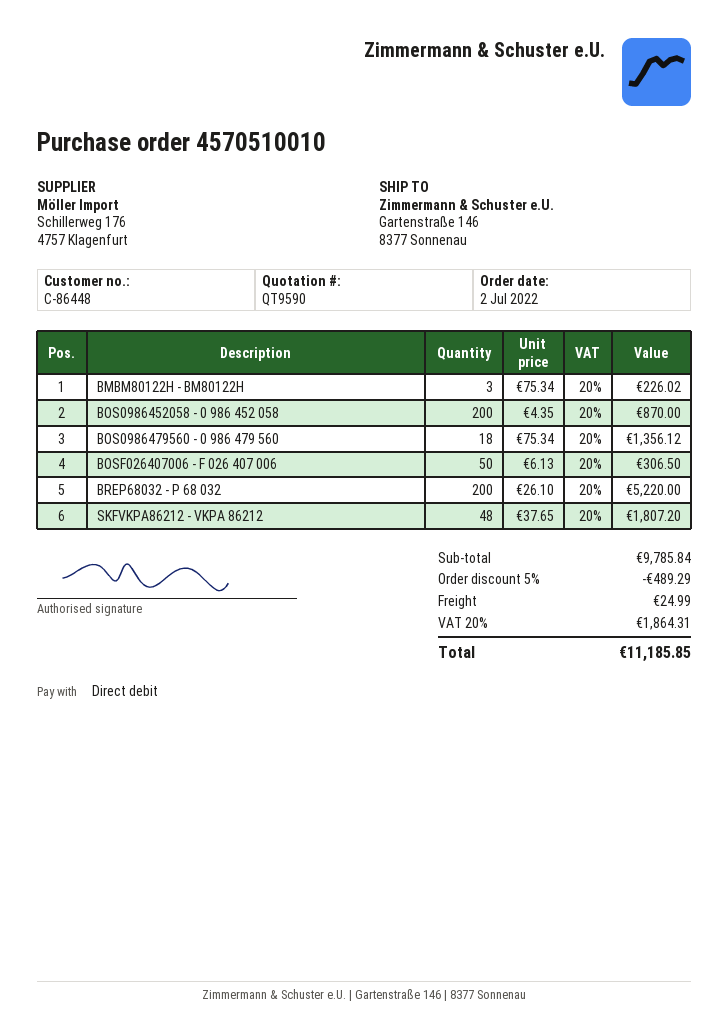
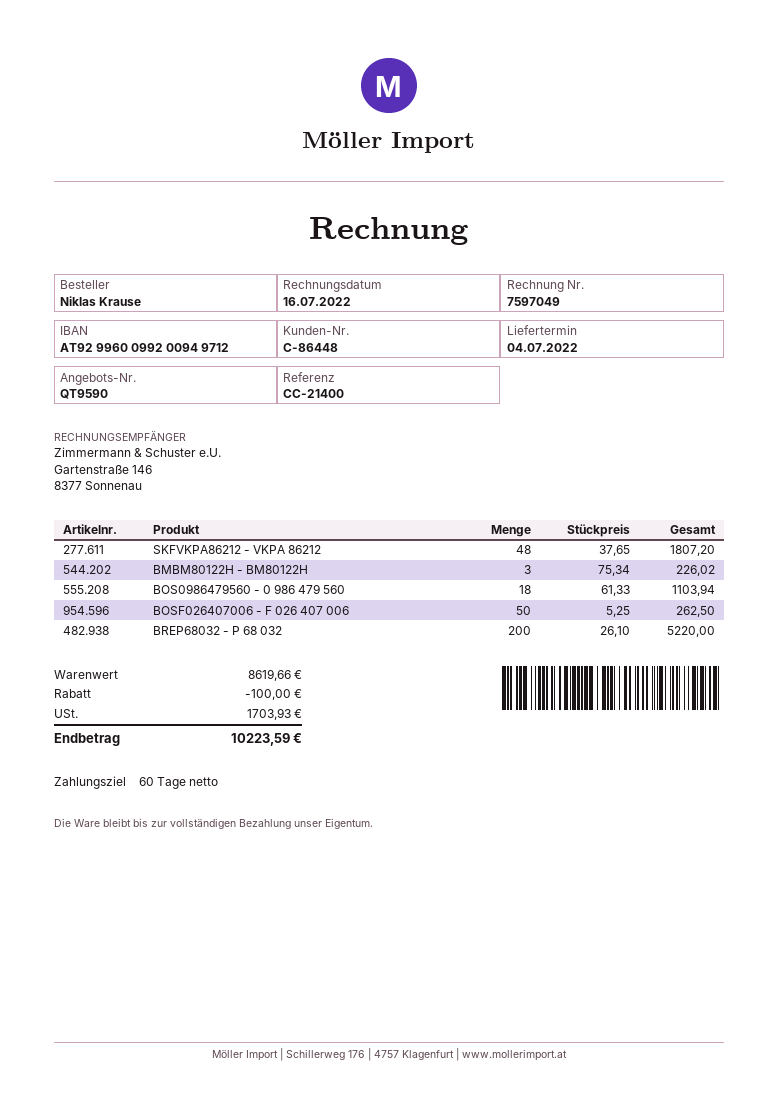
BOS0986452058 - 0 986 452 058: 200 x 4.35 = 870.00 -> none
BOS0986479560 - 0 986 479 560: 18 x 75.34 = 1356.12 -> 18 x 61.33 = 1103.94
BOSF026407006 - F 026 407 006: 50 x 6.13 = 306.50 -> 50 x 5.25 = 262.50
subtotal: 9785.84 -> 8619.66
discount: 489.29 -> 100.00
shipping: 24.99 -> none
tax: 1864.31 -> 1703.93
total: 11185.85 -> 10223.59

